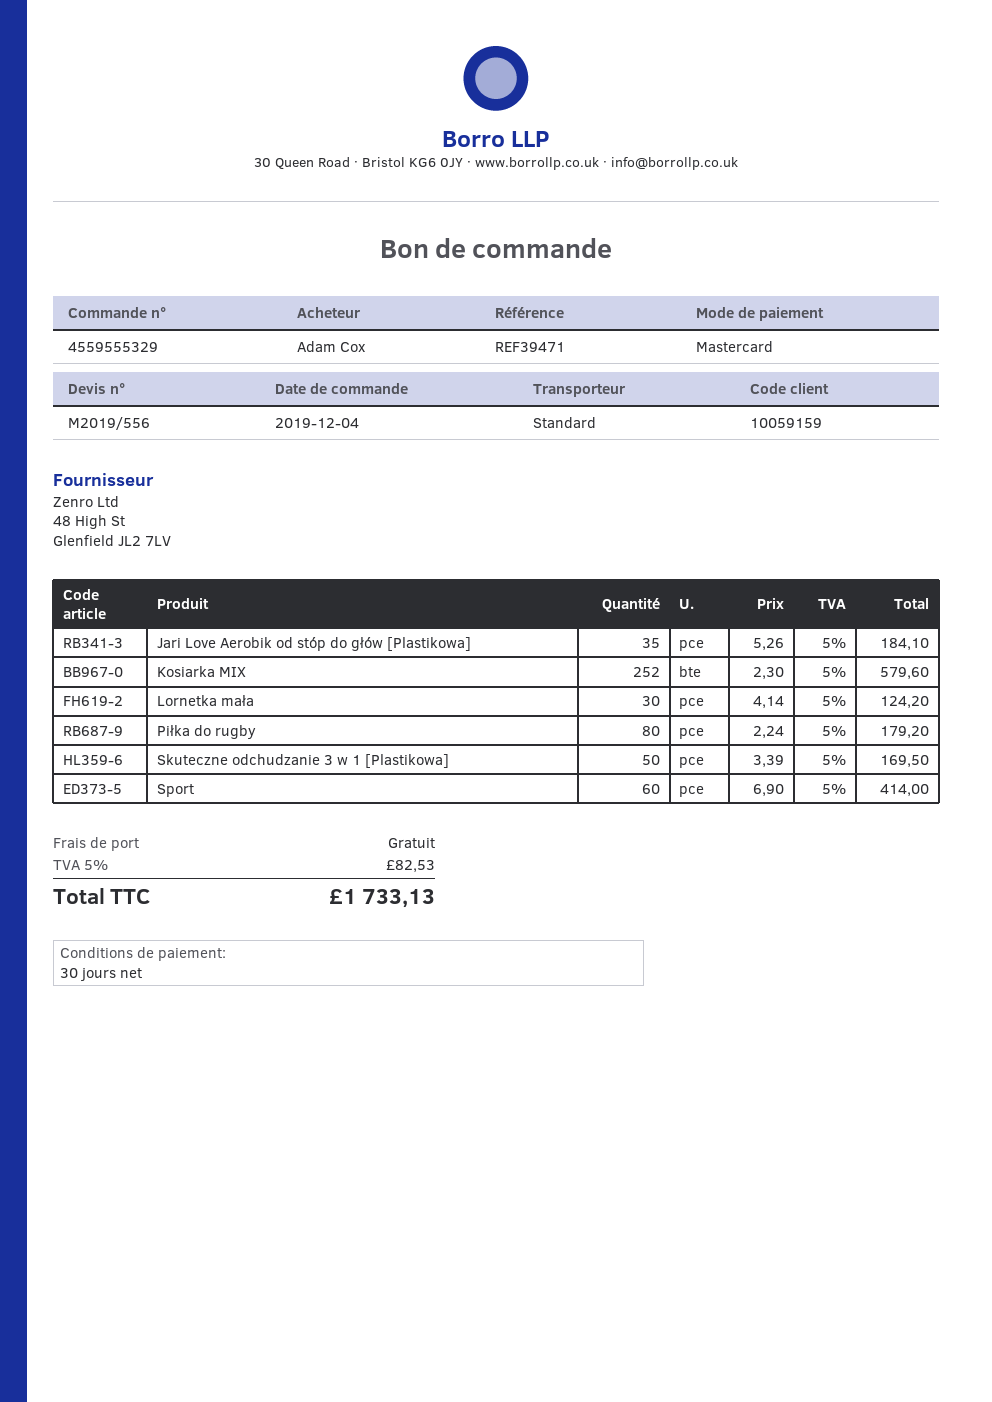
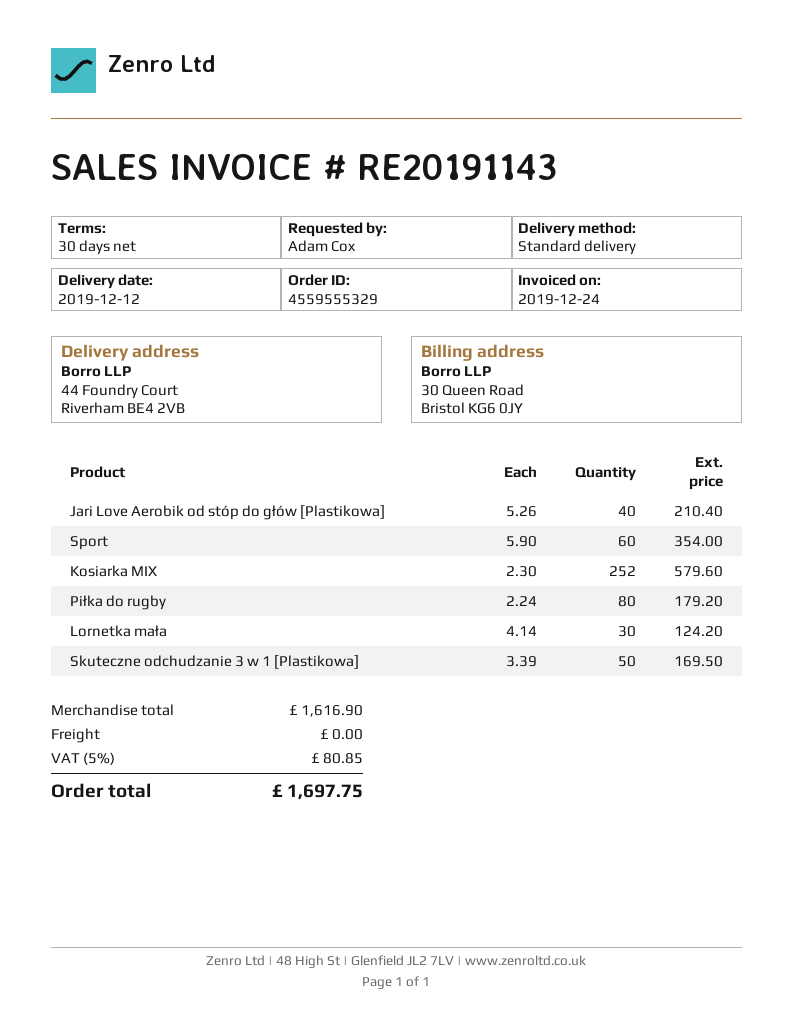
Jari Love Aerobik od stóp do głów [Plastikowa]: 35 x 5.26 = 184.10 -> 40 x 5.26 = 210.40
Sport: 60 x 6.90 = 414.00 -> 60 x 5.90 = 354.00
tax: 5% = 82.53 -> 5% = 80.85
total: 1733.13 -> 1697.75

